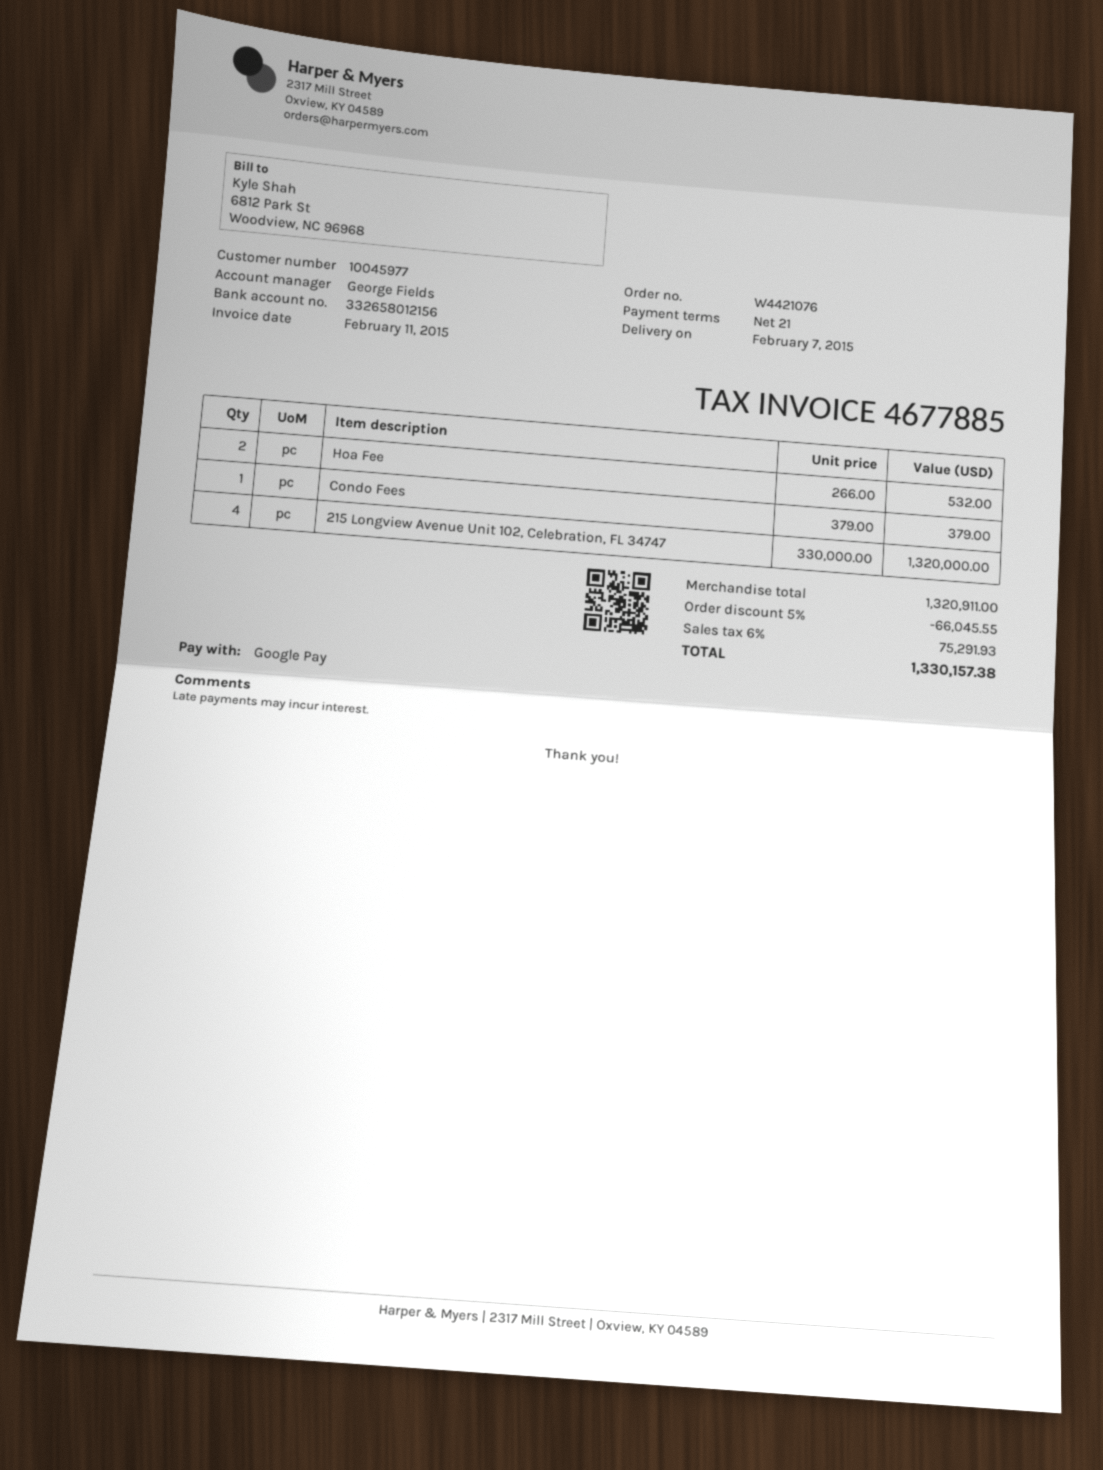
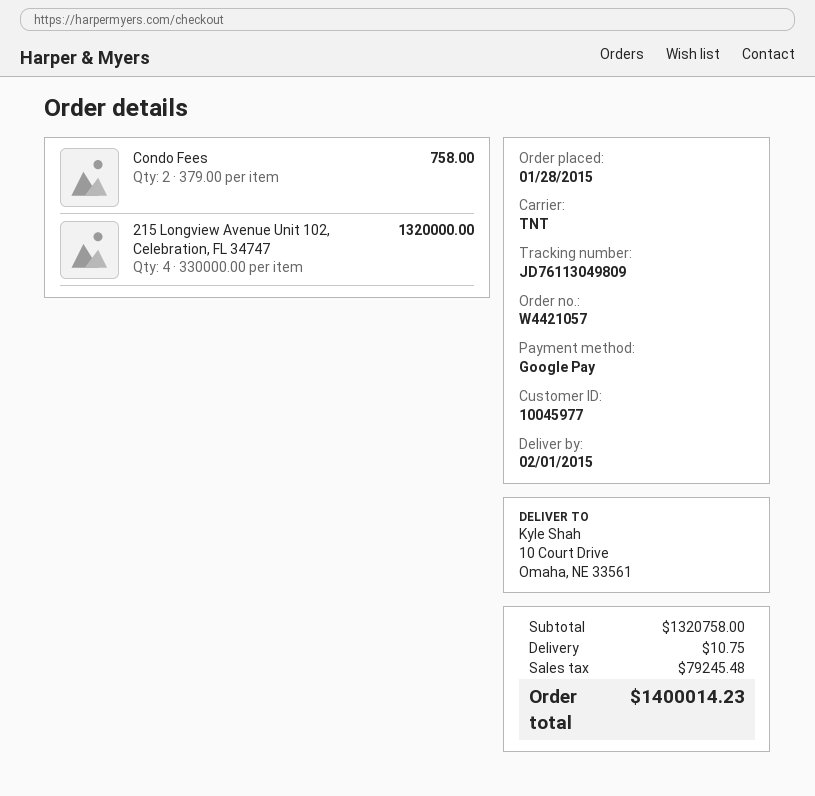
order number: W4421076 -> W4421057
delivery date: 2015-02-07 -> 2015-02-01
Hoa Fee: 2 x 266.00 = 532.00 -> none
Condo Fees: 1 x 379.00 = 379.00 -> 2 x 379.00 = 758.00
subtotal: 1320911.00 -> 1320758.00
discount: 5% = 66045.55 -> none
shipping: none -> 10.75
tax: 75291.93 -> 79245.48
total: 1330157.38 -> 1400014.23

